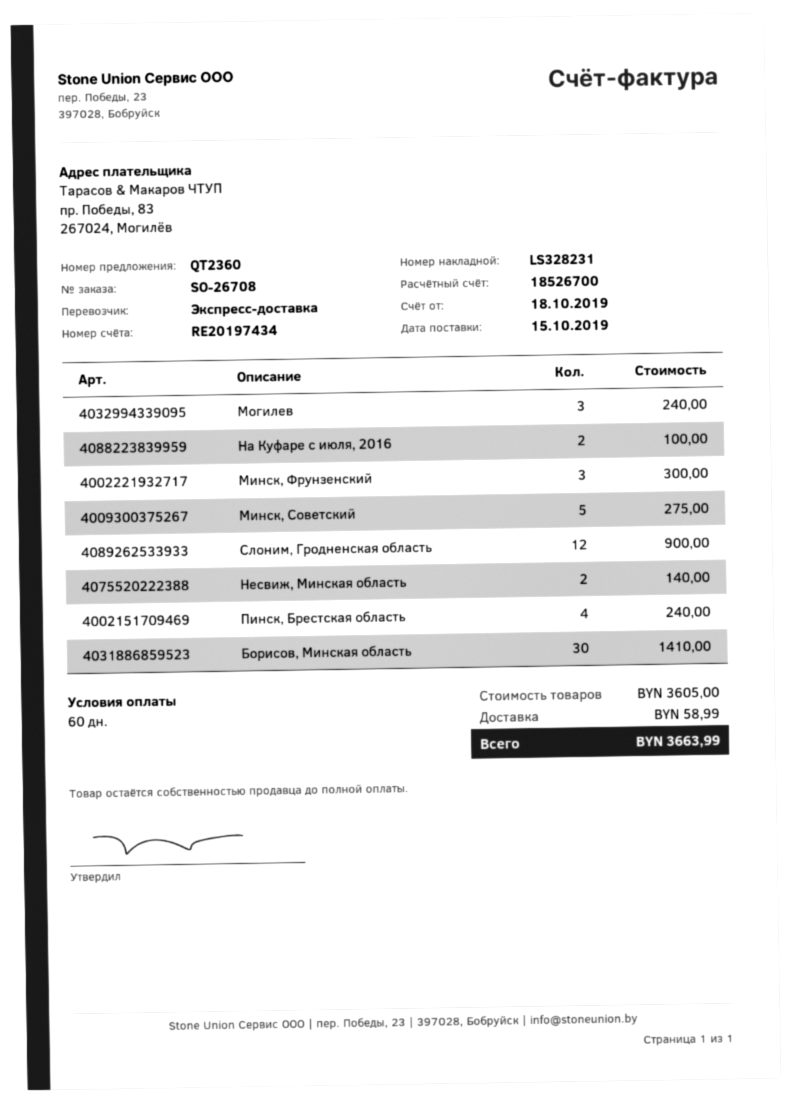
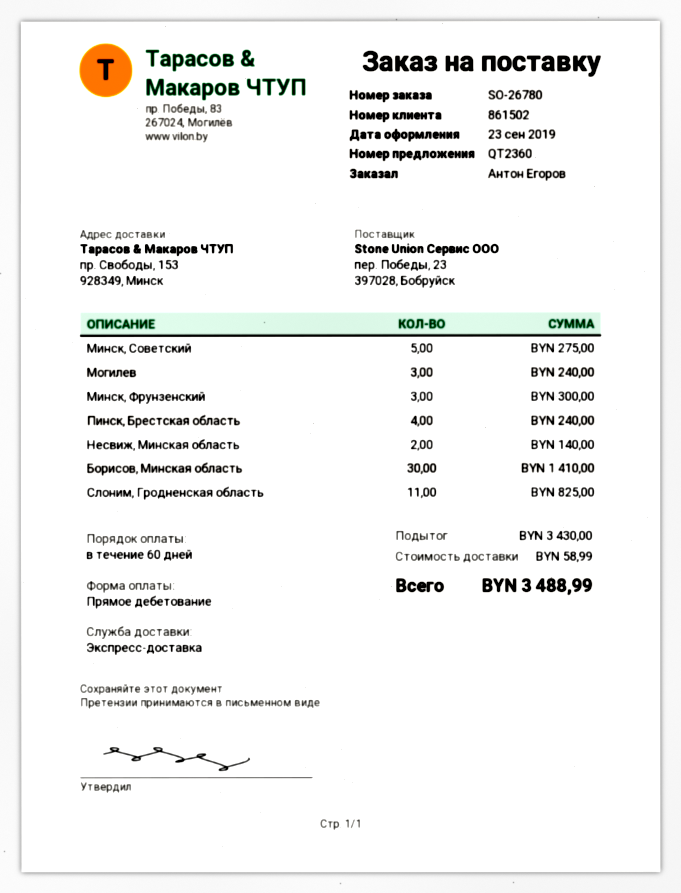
order number: SO-26708 -> SO-26780
На Куфаре с июля, 2016: 2 for 100.00 -> none
Слоним, Гродненская область: 12 for 900.00 -> 11 for 825.00
subtotal: 3605.00 -> 3430.00
total: 3663.99 -> 3488.99

